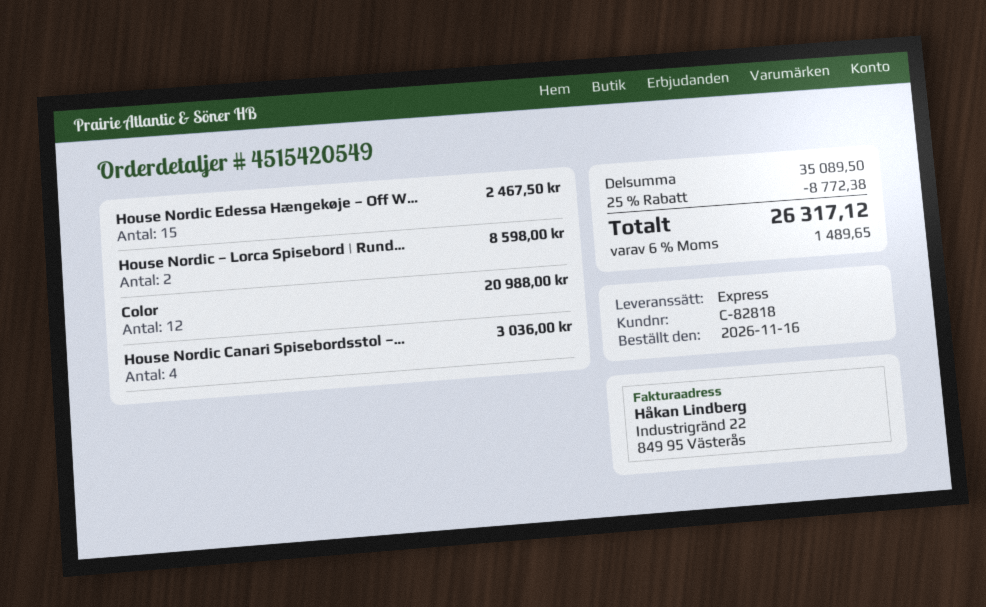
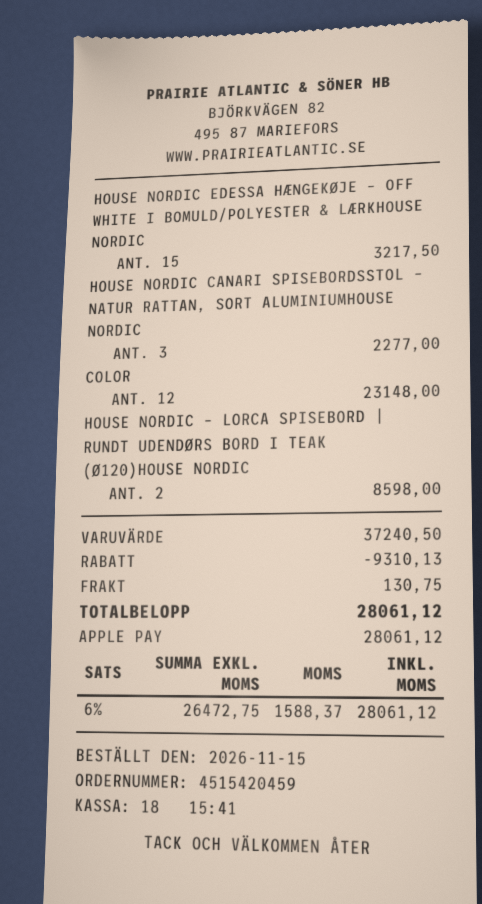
order number: 4515420549 -> 4515420459
order date: 2026-11-16 -> 2026-11-15
House Nordic Edessa Hængekøje – Off W...: 15 for 2467.50 -> 15 for 3217.50
Color: 12 for 20988.00 -> 12 for 23148.00
House Nordic Canari Spisebordsstol –...: 4 for 3036.00 -> 3 for 2277.00
subtotal: 35089.50 -> 37240.50
discount: 8772.38 -> 9310.13
shipping: none -> 130.75
tax: 6% = 1489.65 -> 6% = 1588.37
total: 26317.12 -> 28061.12

